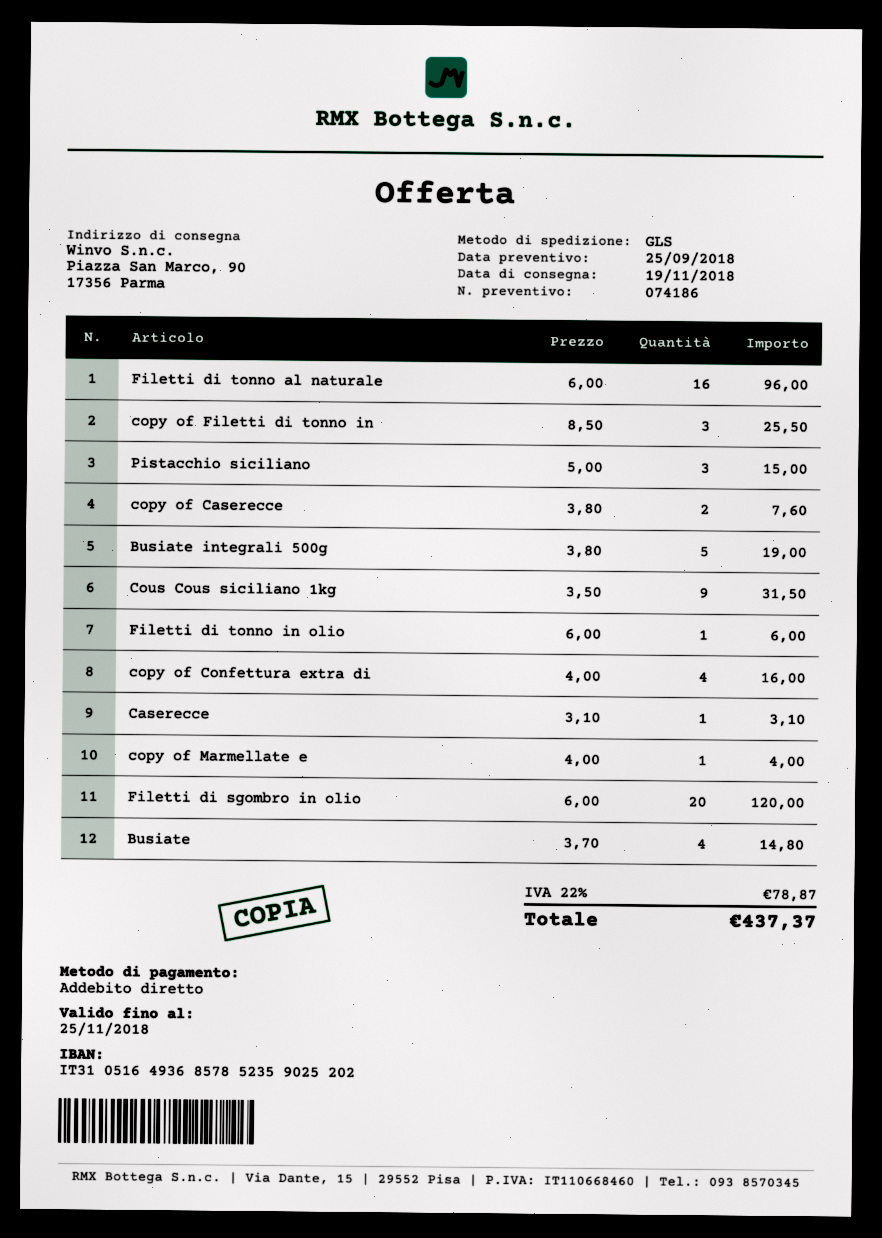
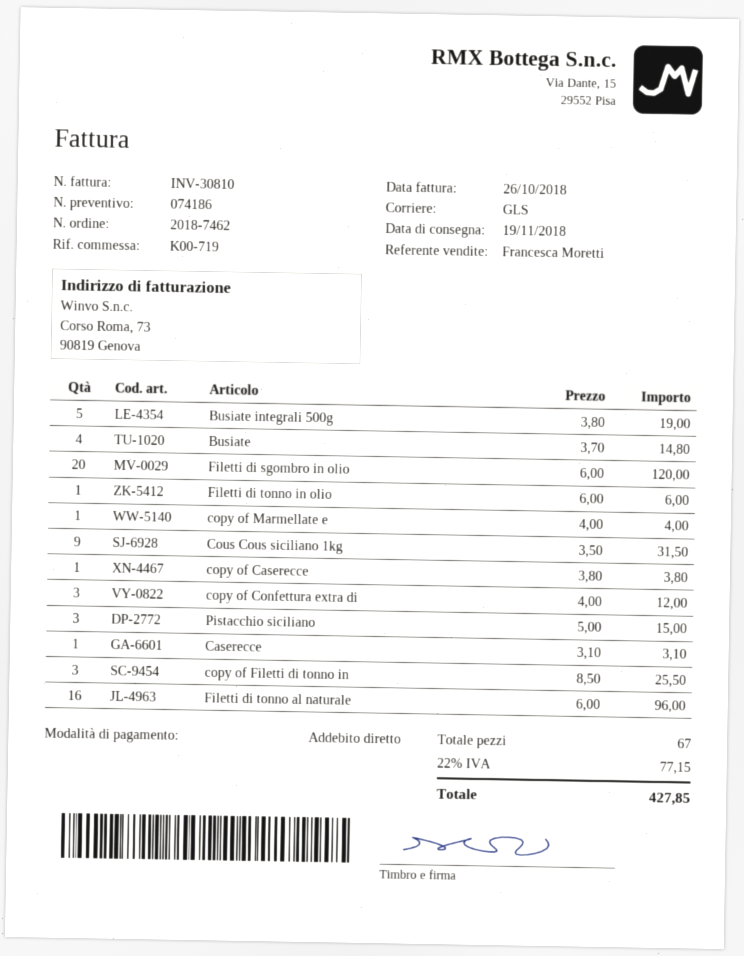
copy of Caserecce: 2 x 3.80 = 7.60 -> 1 x 3.80 = 3.80
copy of Confettura extra di: 4 x 4.00 = 16.00 -> 3 x 4.00 = 12.00
tax: 22% = 78.87 -> 22% = 77.15
total: 437.37 -> 427.85

